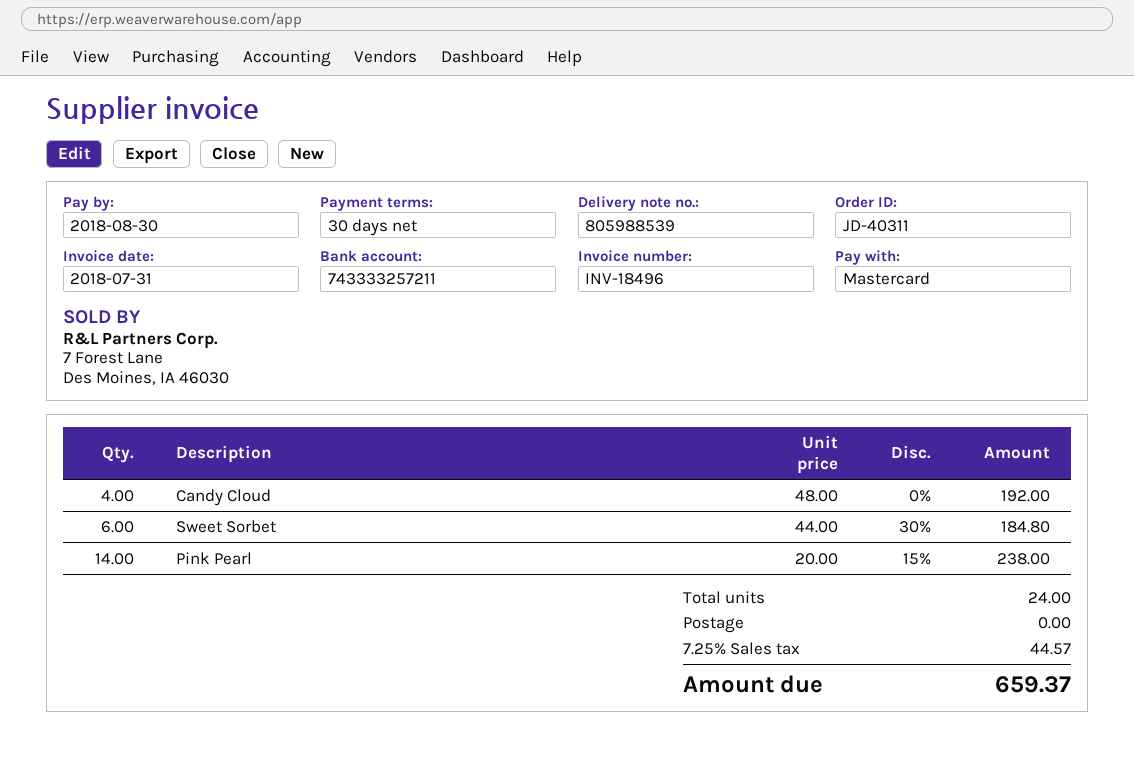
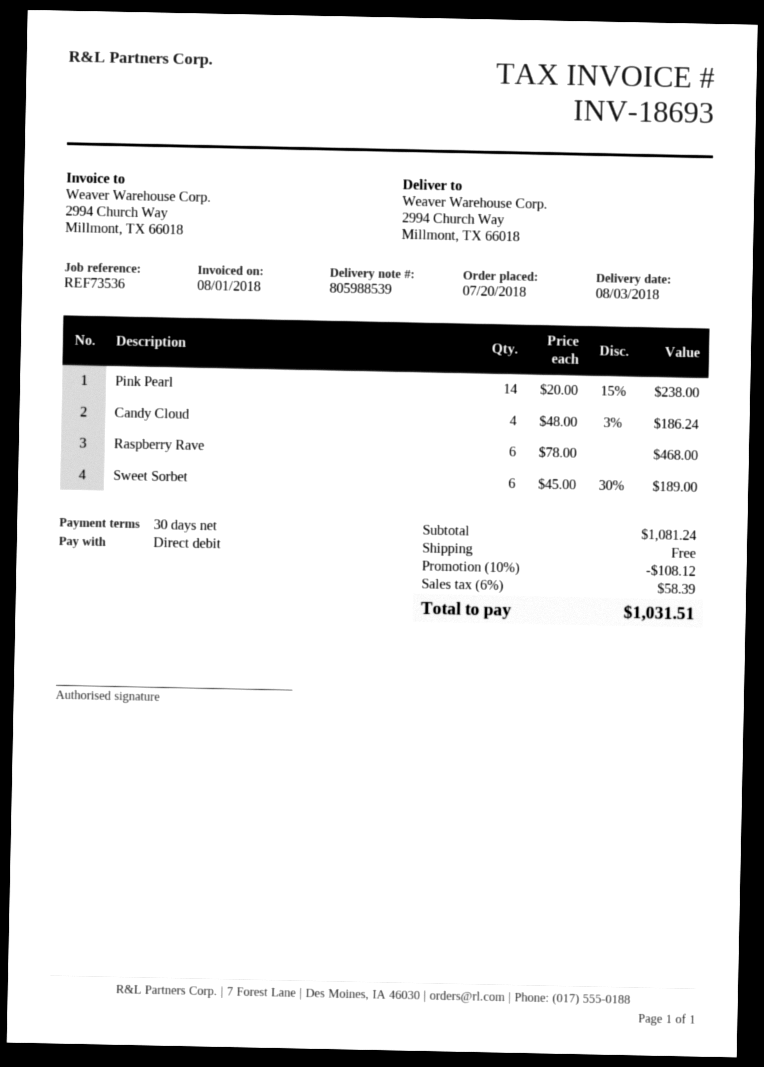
invoice number: INV-18496 -> INV-18693
invoice date: 2018-07-31 -> 2018-08-01
payment method: Mastercard -> direct debit
Candy Cloud: 4 x 48.00 = 192.00 -> 4 x 48.00 - 3% = 186.24
Sweet Sorbet: 6 x 44.00 - 30% = 184.80 -> 6 x 45.00 - 30% = 189.00
Raspberry Rave: none -> 6 x 78.00 = 468.00
discount: none -> 10% = 108.12
tax: 7.25% = 44.57 -> 6% = 58.39
total: 659.37 -> 1031.51

